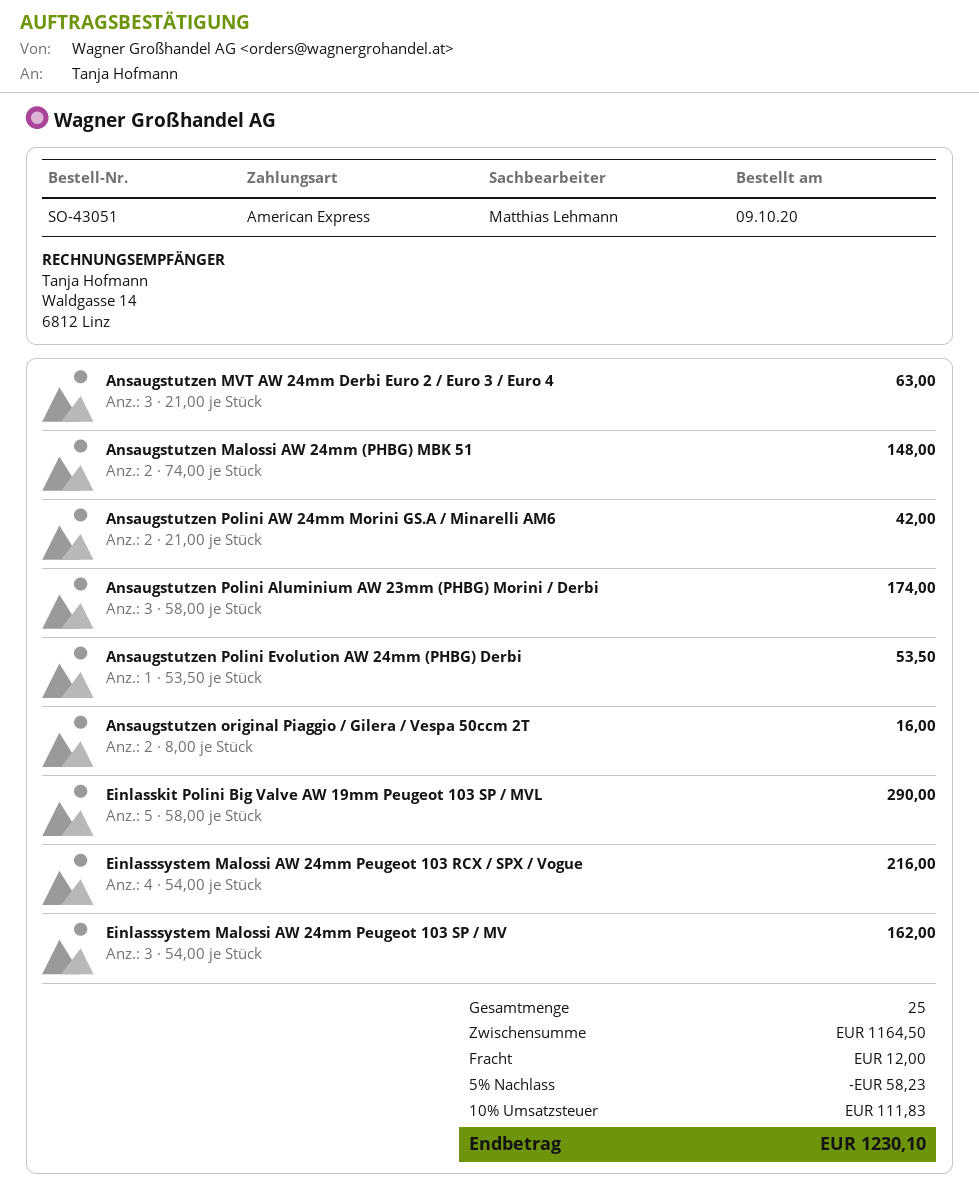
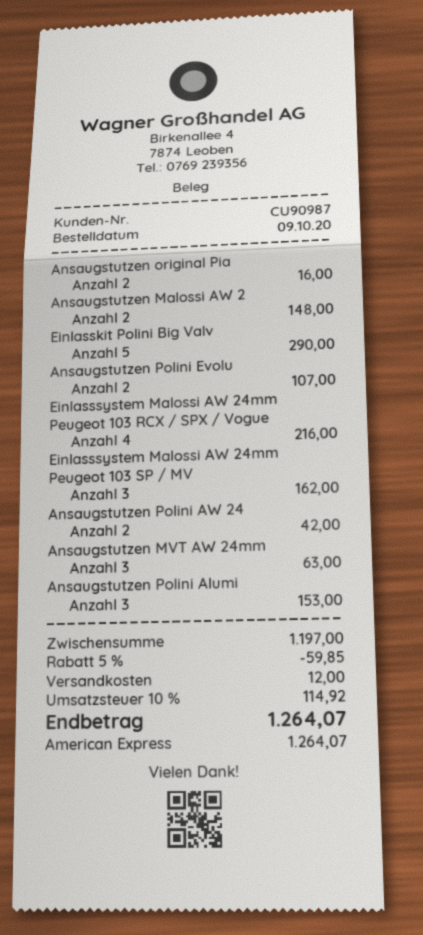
Ansaugstutzen Polini Aluminium AW 23mm (PHBG) Morini / Derbi: 3 for 174.00 -> 3 for 153.00
Ansaugstutzen Polini Evolution AW 24mm (PHBG) Derbi: 1 for 53.50 -> 2 for 107.00
subtotal: 1164.50 -> 1197.00
discount: 5% = 58.23 -> 5% = 59.85
tax: 10% = 111.83 -> 10% = 114.92
total: 1230.10 -> 1264.07

